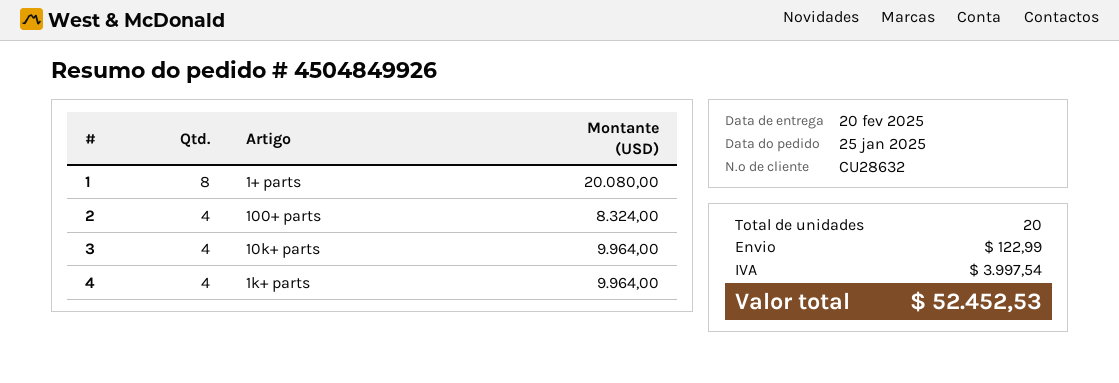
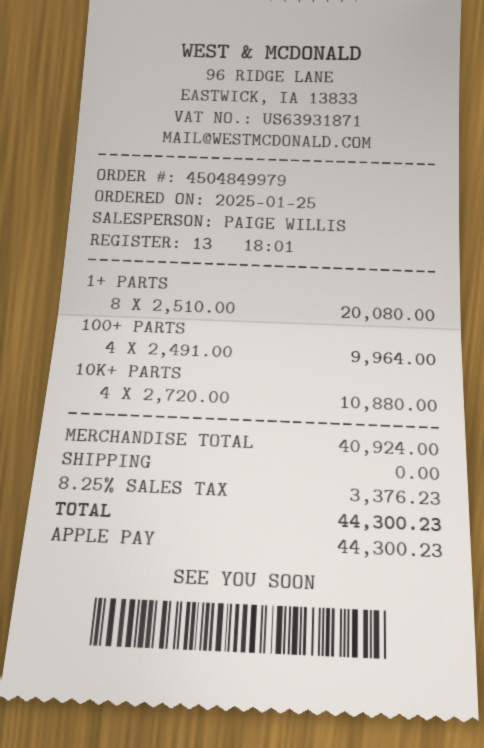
order number: 4504849926 -> 4504849979
100+ parts: 4 for 8324.00 -> 4 for 9964.00
10k+ parts: 4 for 9964.00 -> 4 for 10880.00
1k+ parts: 4 for 9964.00 -> none
shipping: 122.99 -> 0.00
tax: 3997.54 -> 3376.23
total: 52452.53 -> 44300.23

